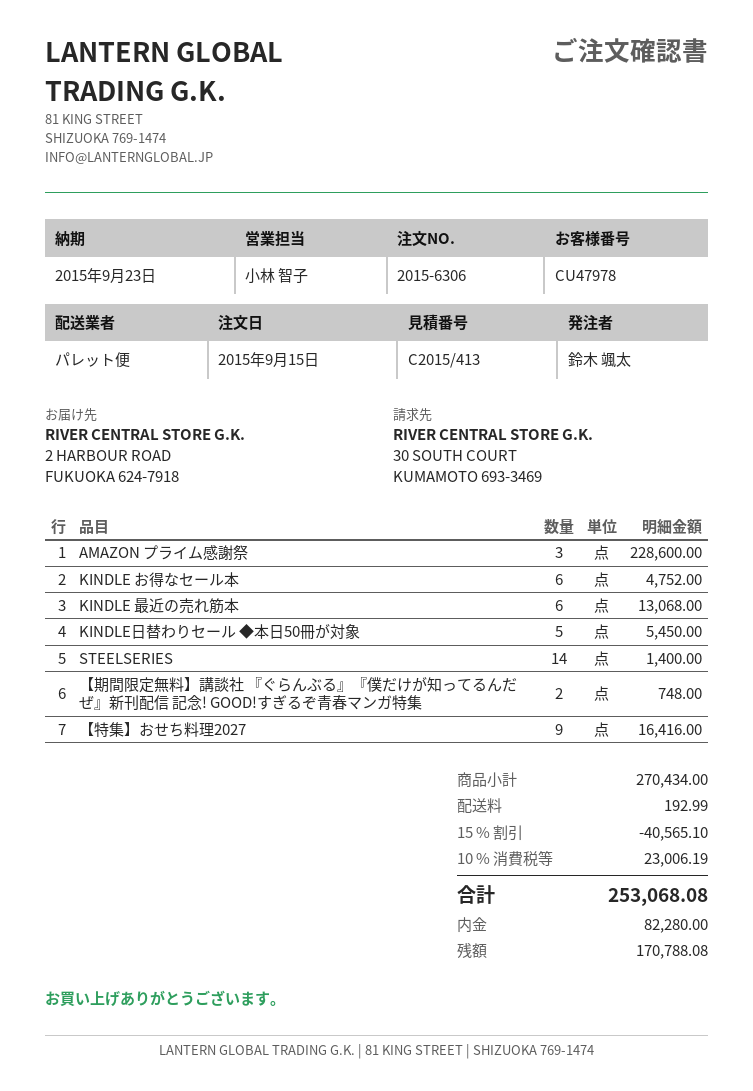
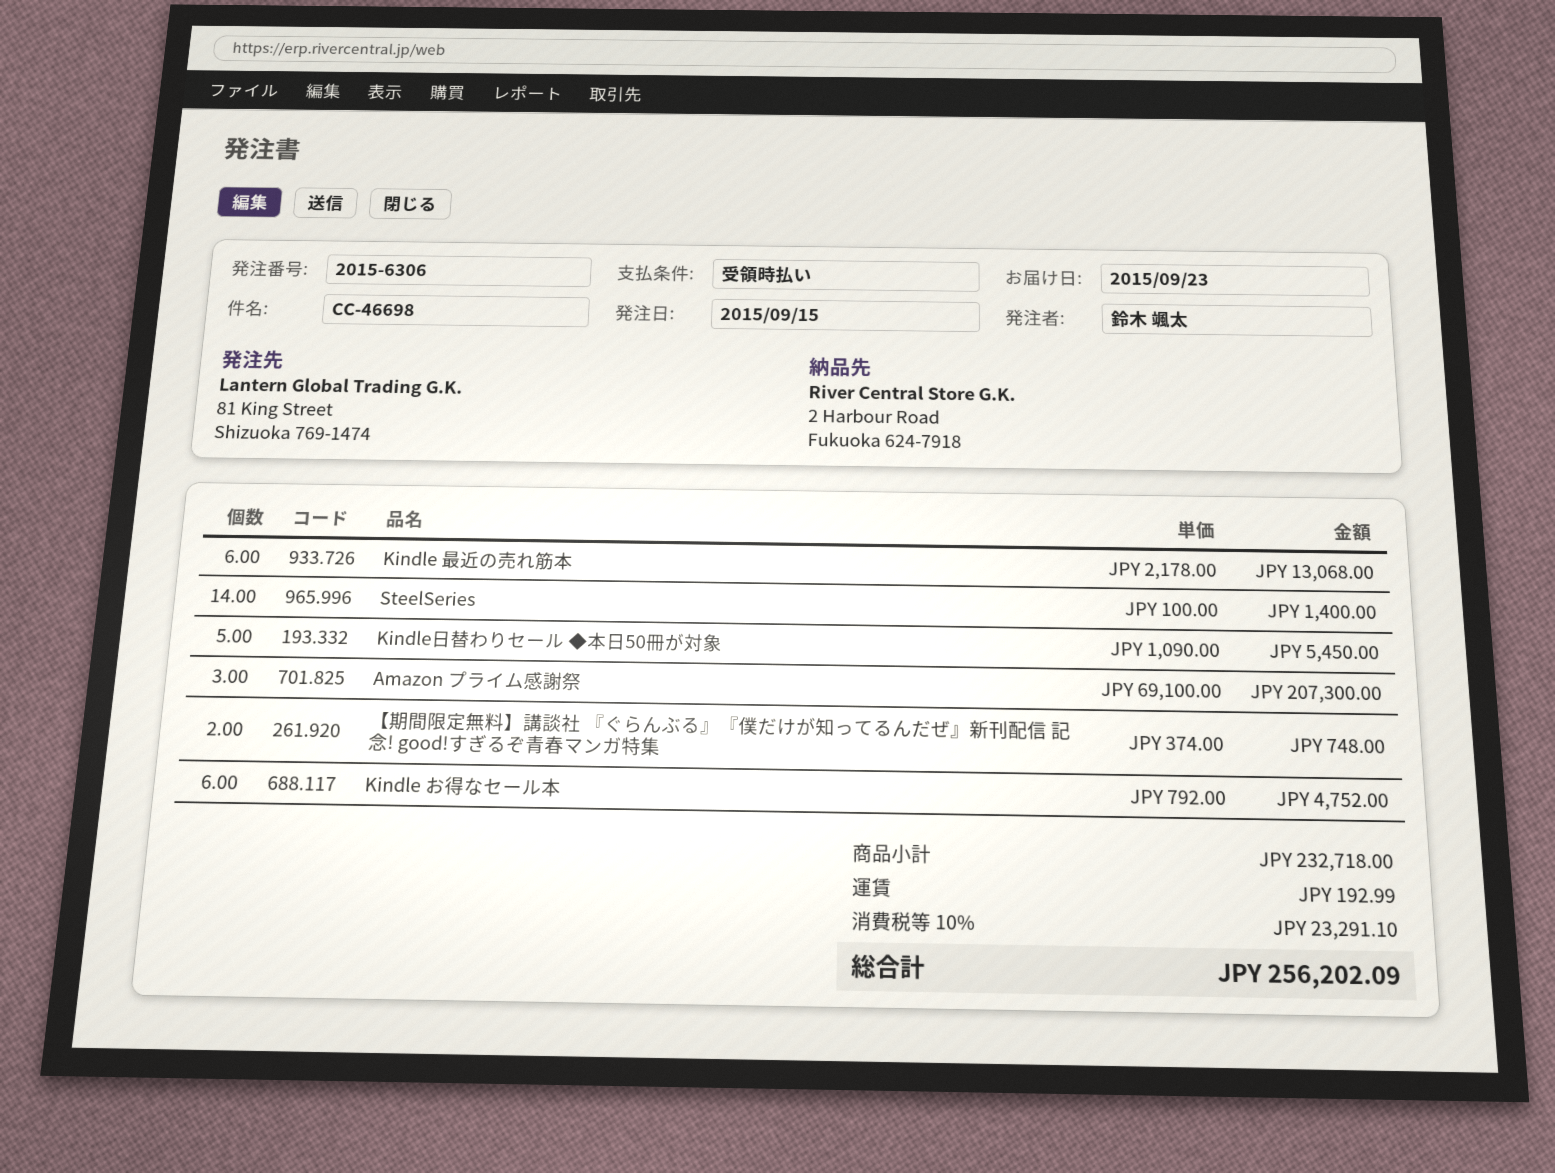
AMAZON プライム感謝祭: 3 for 228600.00 -> 3 for 207300.00
【特集】おせち料理2027: 9 for 16416.00 -> none
subtotal: 270434.00 -> 232718.00
discount: 15% = 40565.10 -> none
tax: 10% = 23006.19 -> 10% = 23291.10
total: 253068.08 -> 256202.09

